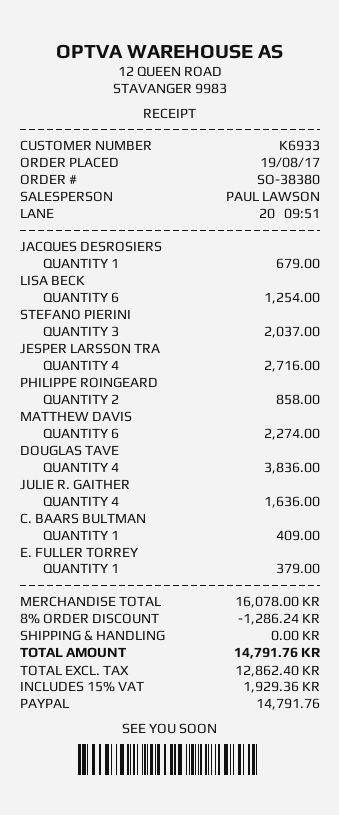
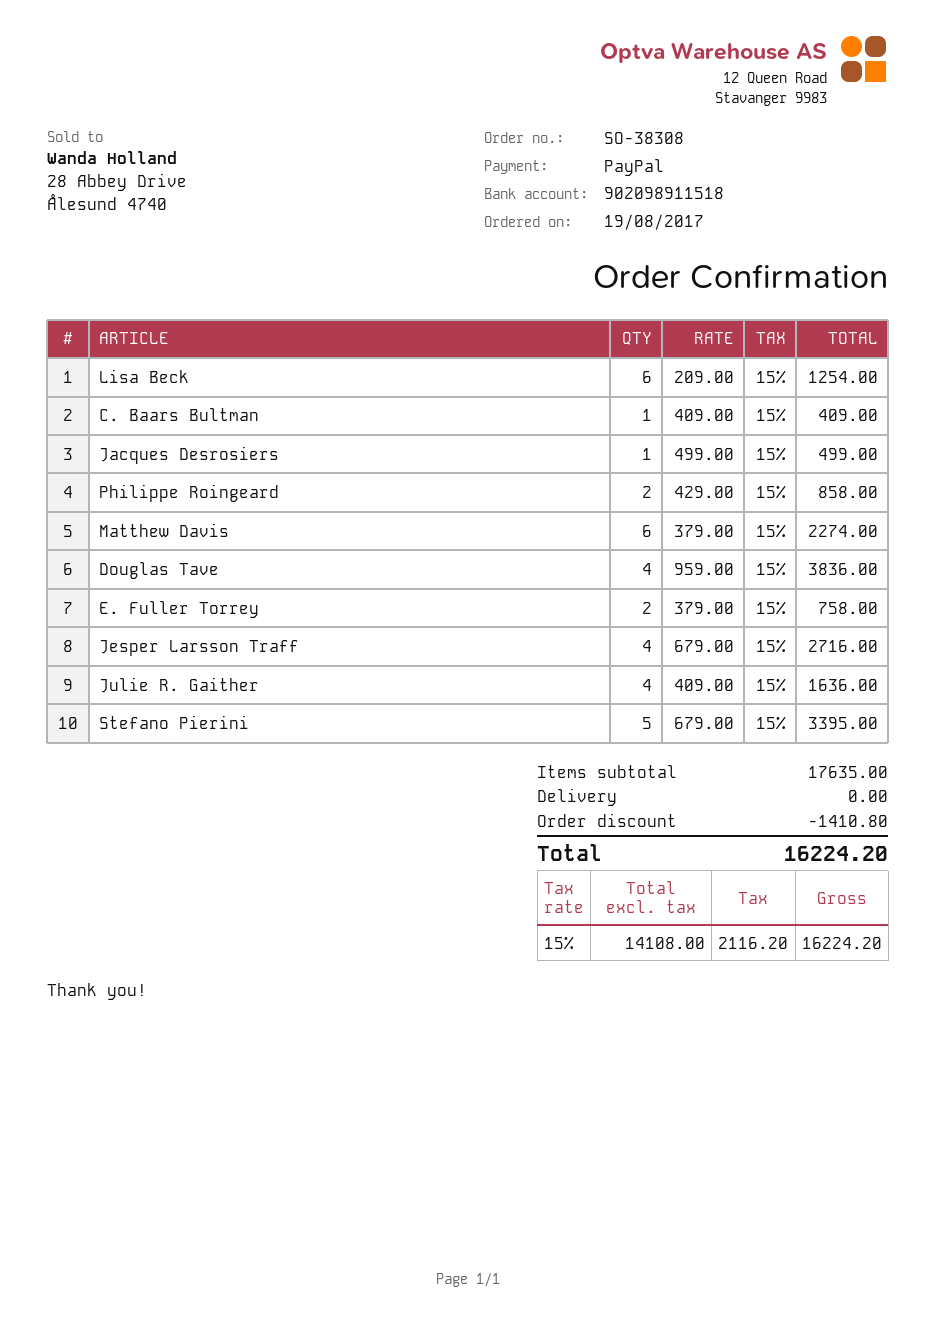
order number: SO-38380 -> SO-38308
JACQUES DESROSIERS: 1 for 679.00 -> 1 for 499.00
STEFANO PIERINI: 3 for 2037.00 -> 5 for 3395.00
E. FULLER TORREY: 1 for 379.00 -> 2 for 758.00
subtotal: 16078.00 -> 17635.00
discount: 1286.24 -> 1410.80
net: 12862.40 -> 14108.00
tax: 15% = 1929.36 -> 15% = 2116.20
total: 14791.76 -> 16224.20

